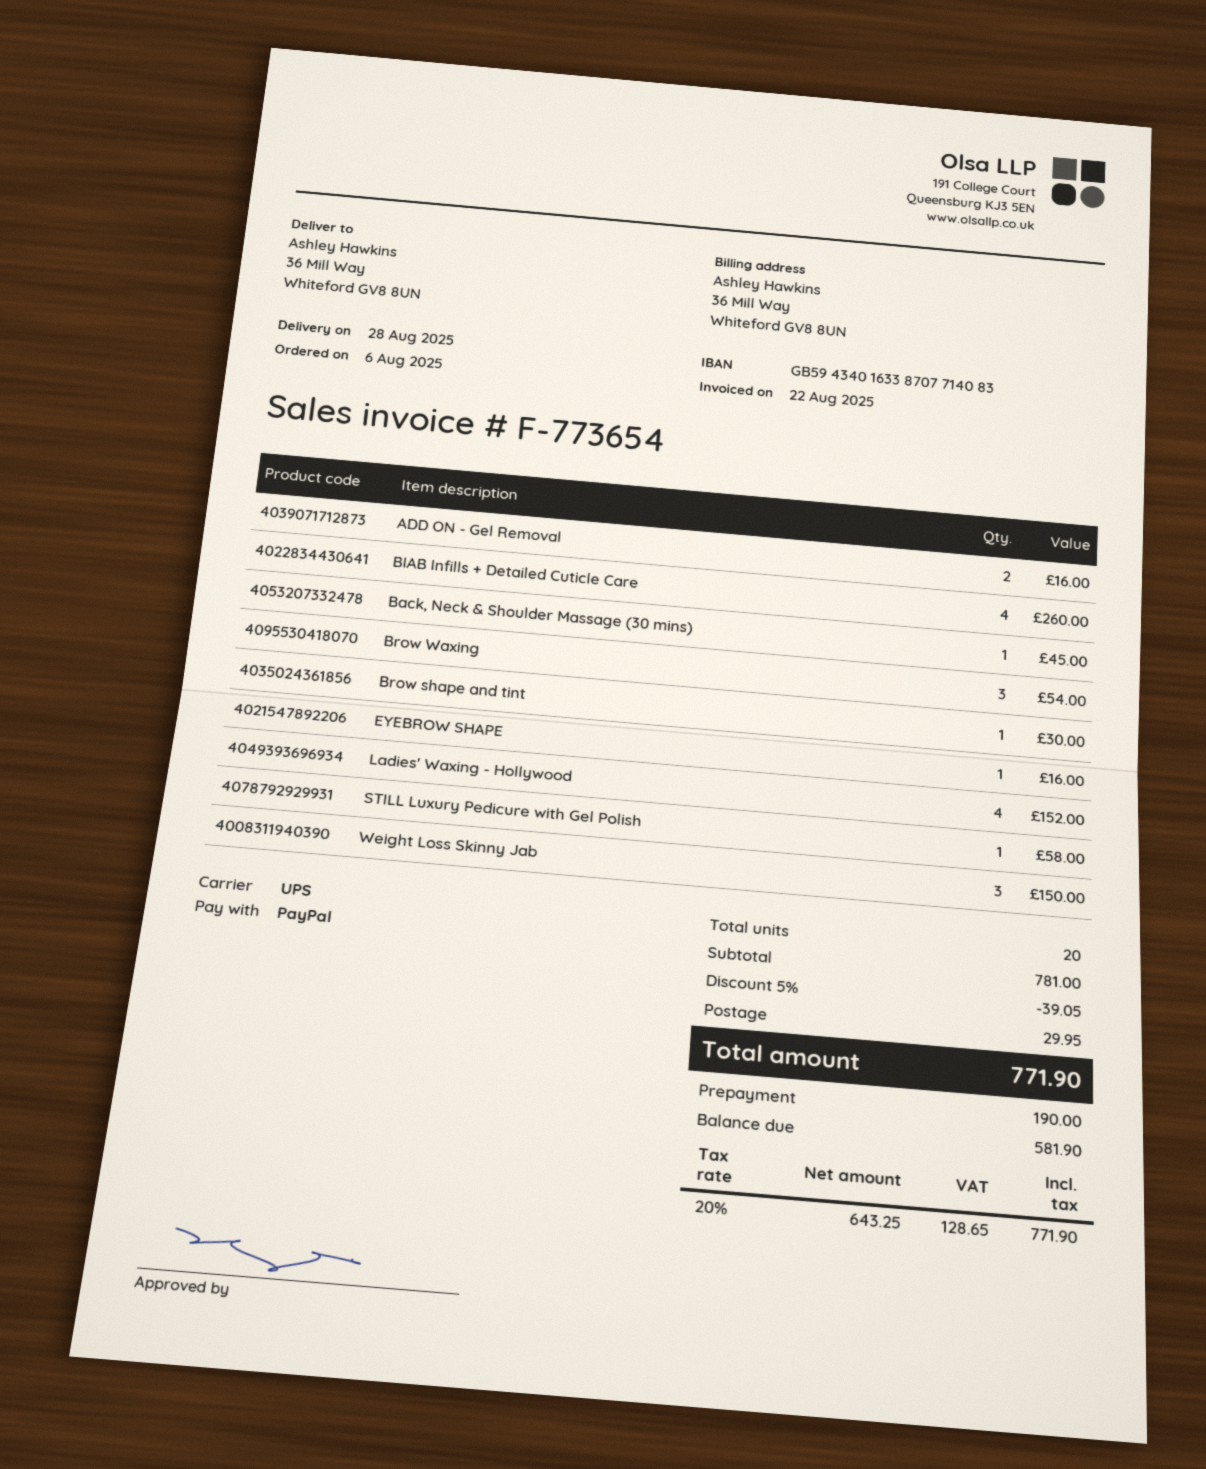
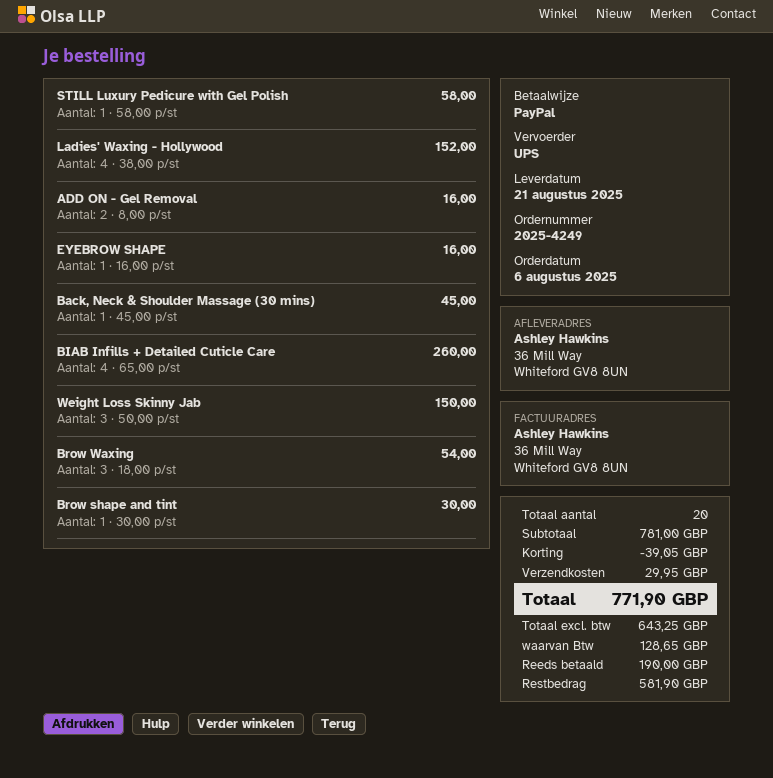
delivery date: 2025-08-28 -> 2025-08-21

